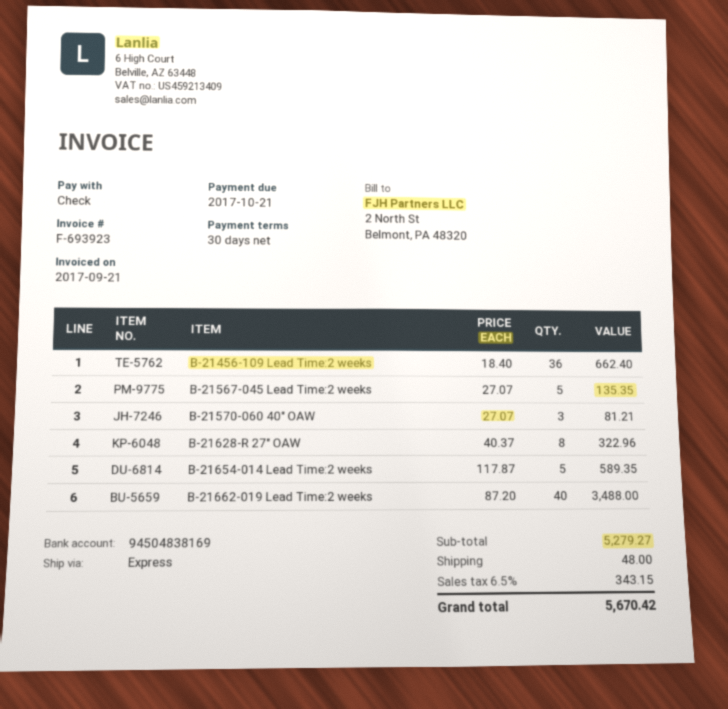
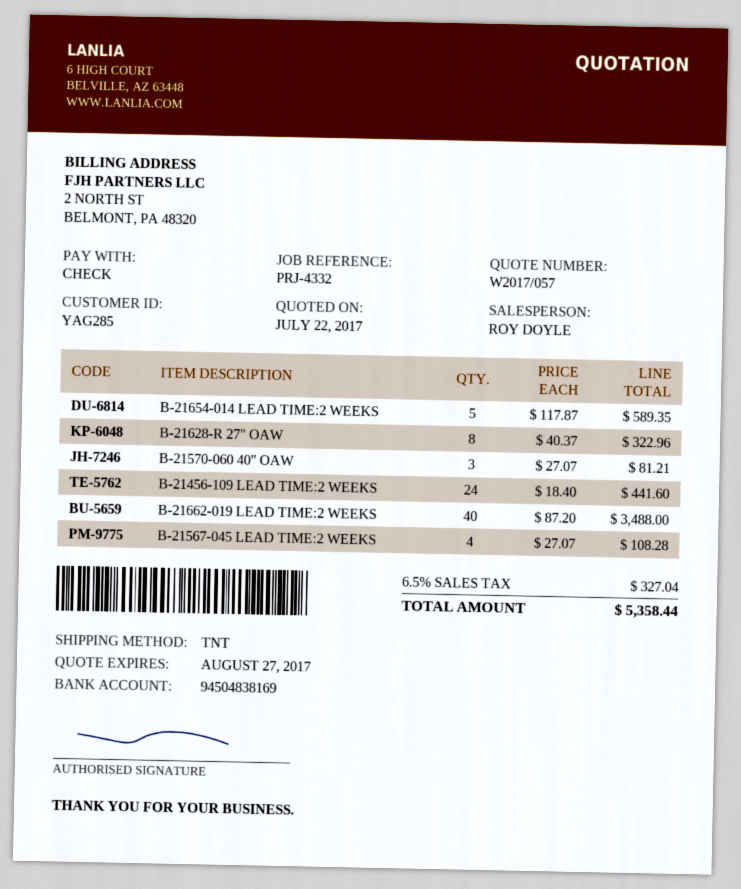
shipping method: express -> TNT
B-21456-109 Lead Time:2 weeks: 36 x 18.40 = 662.40 -> 24 x 18.40 = 441.60
B-21567-045 Lead Time:2 weeks: 5 x 27.07 = 135.35 -> 4 x 27.07 = 108.28
shipping: 48.00 -> none
tax: 6.5% = 343.15 -> 6.5% = 327.04
total: 5670.42 -> 5358.44

